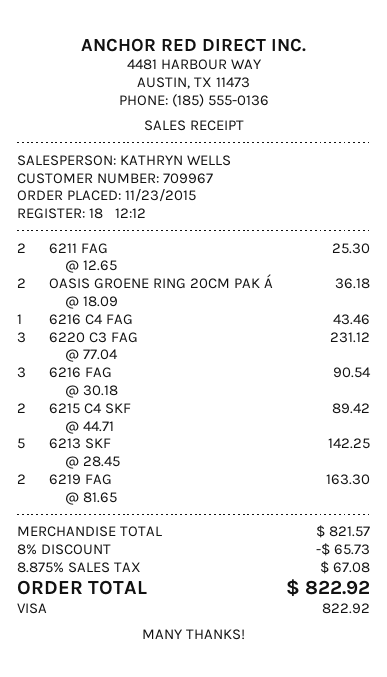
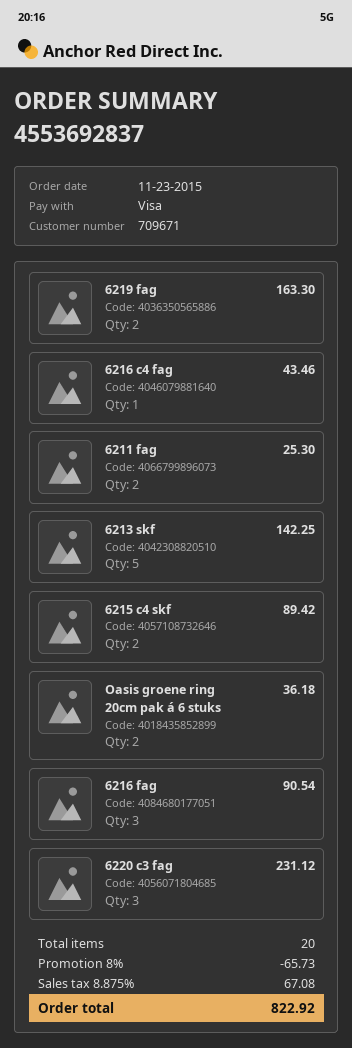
customer number: 709967 -> 709671

